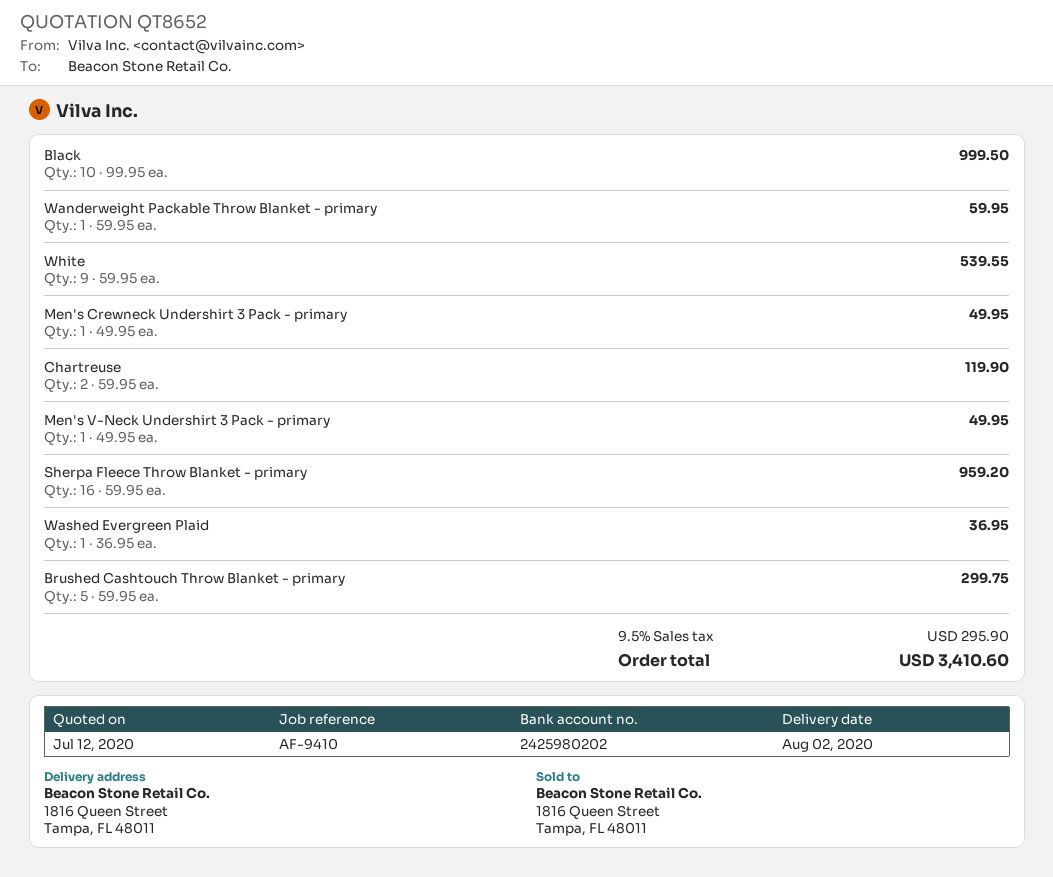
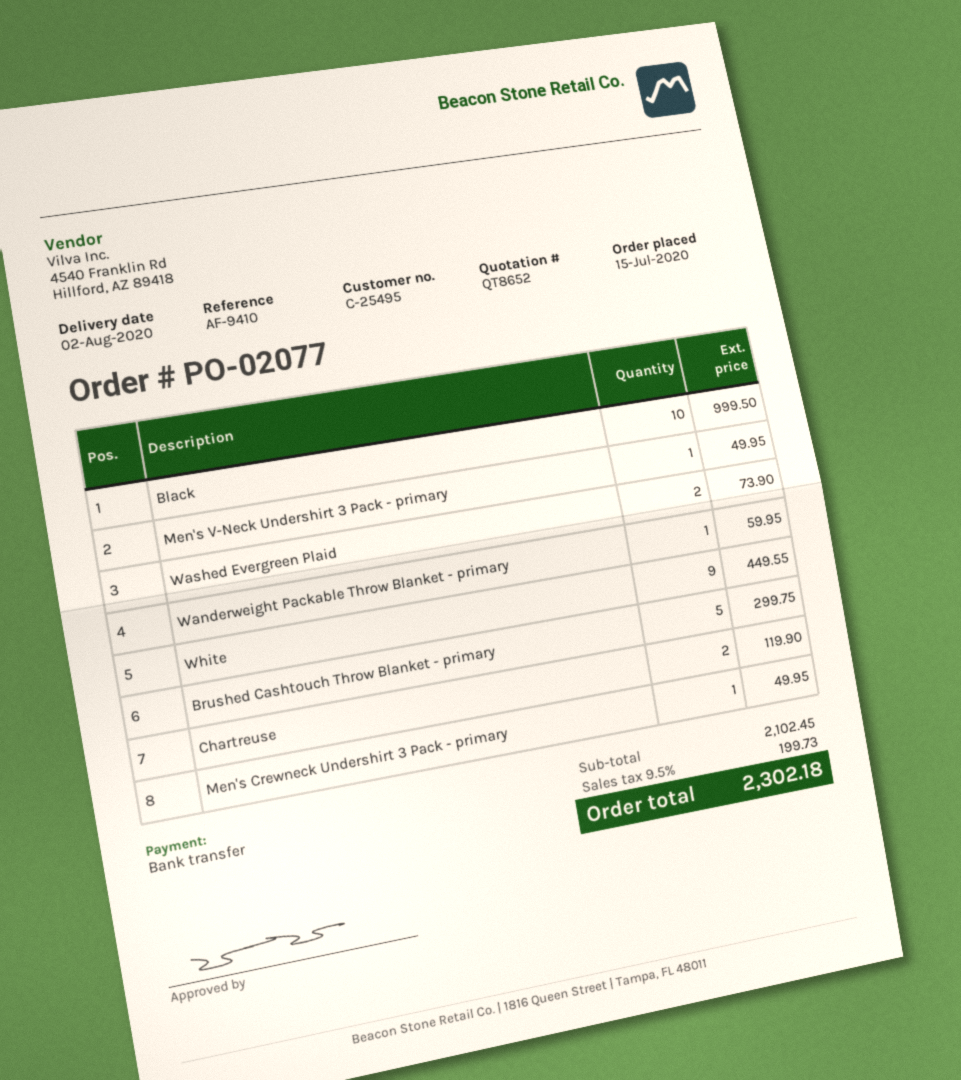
White: 9 for 539.55 -> 9 for 449.55
Sherpa Fleece Throw Blanket - primary: 16 for 959.20 -> none
Washed Evergreen Plaid: 1 for 36.95 -> 2 for 73.90
tax: 9.5% = 295.90 -> 9.5% = 199.73
total: 3410.60 -> 2302.18

